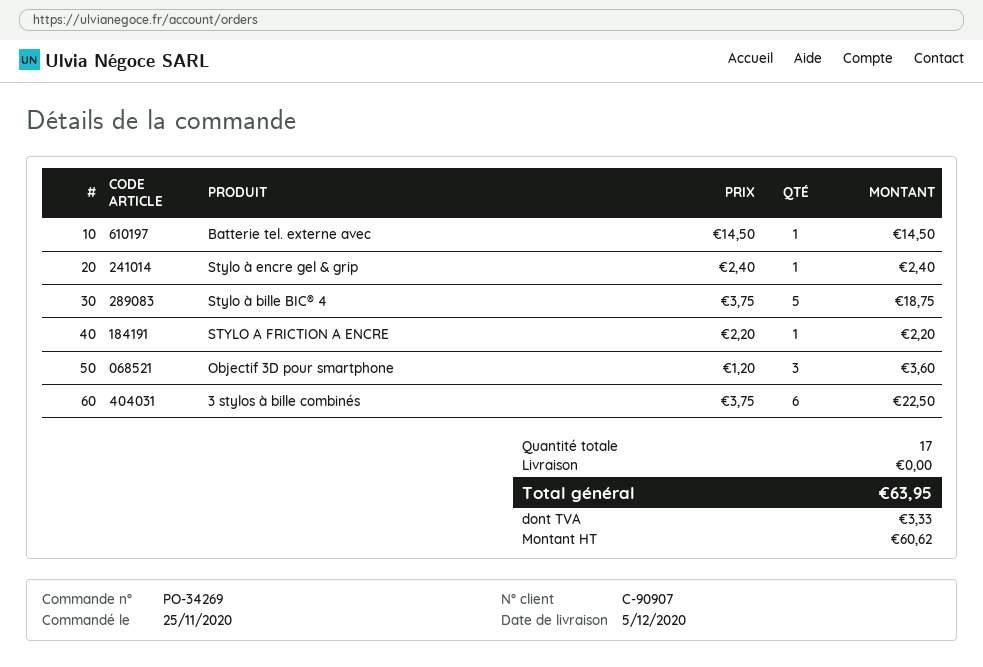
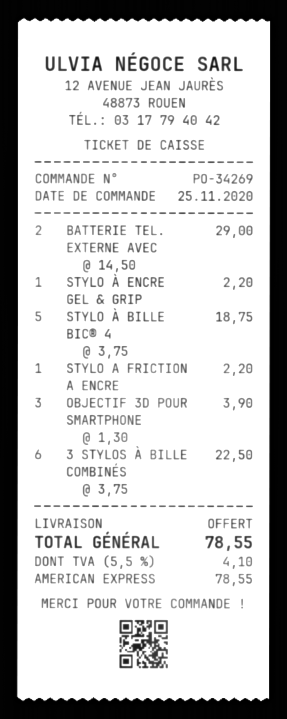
Batterie tel. externe avec: 1 x 14.50 = 14.50 -> 2 x 14.50 = 29.00
Stylo à encre gel & grip: 1 x 2.40 = 2.40 -> 1 x 2.20 = 2.20
Objectif 3D pour smartphone: 3 x 1.20 = 3.60 -> 3 x 1.30 = 3.90
tax: 3.33 -> 4.10
total: 63.95 -> 78.55

